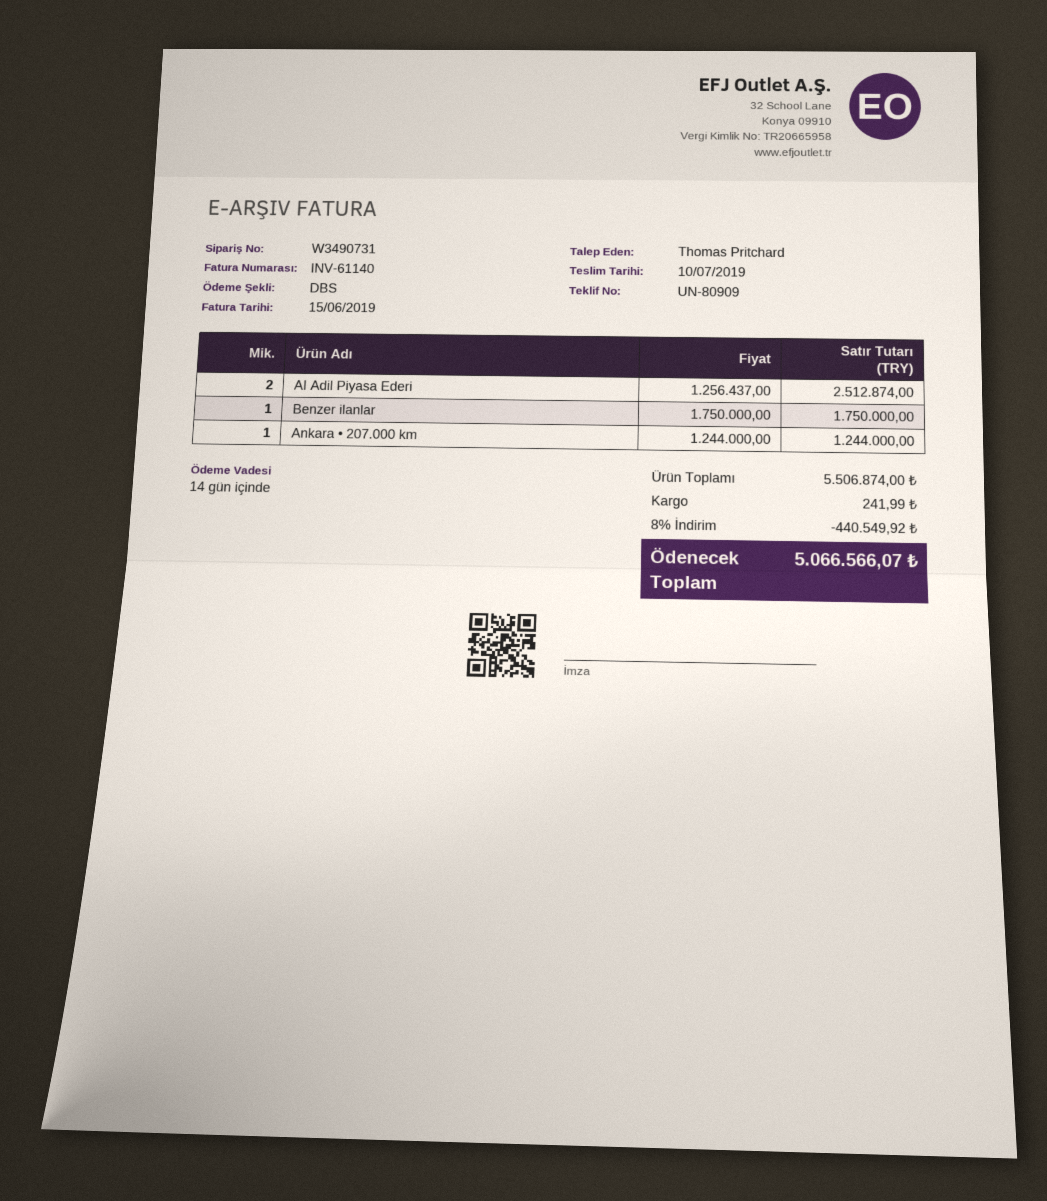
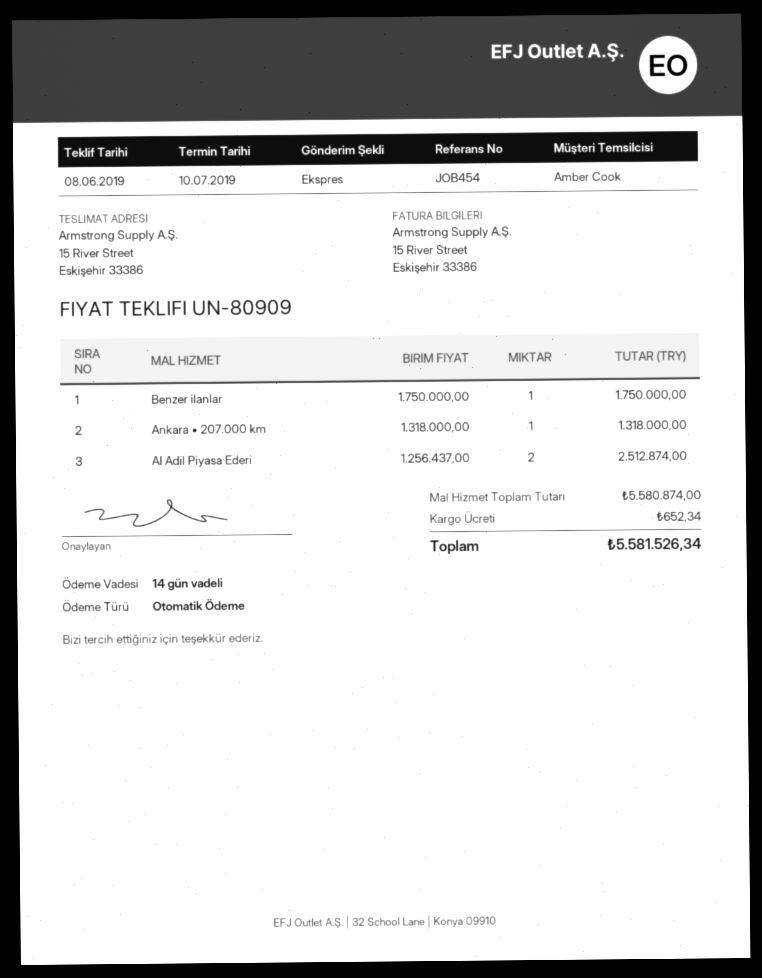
Ankara • 207.000 km: 1 x 1244000.00 = 1244000.00 -> 1 x 1318000.00 = 1318000.00
subtotal: 5506874.00 -> 5580874.00
discount: 8% = 440549.92 -> none
shipping: 241.99 -> 652.34
total: 5066566.07 -> 5581526.34

